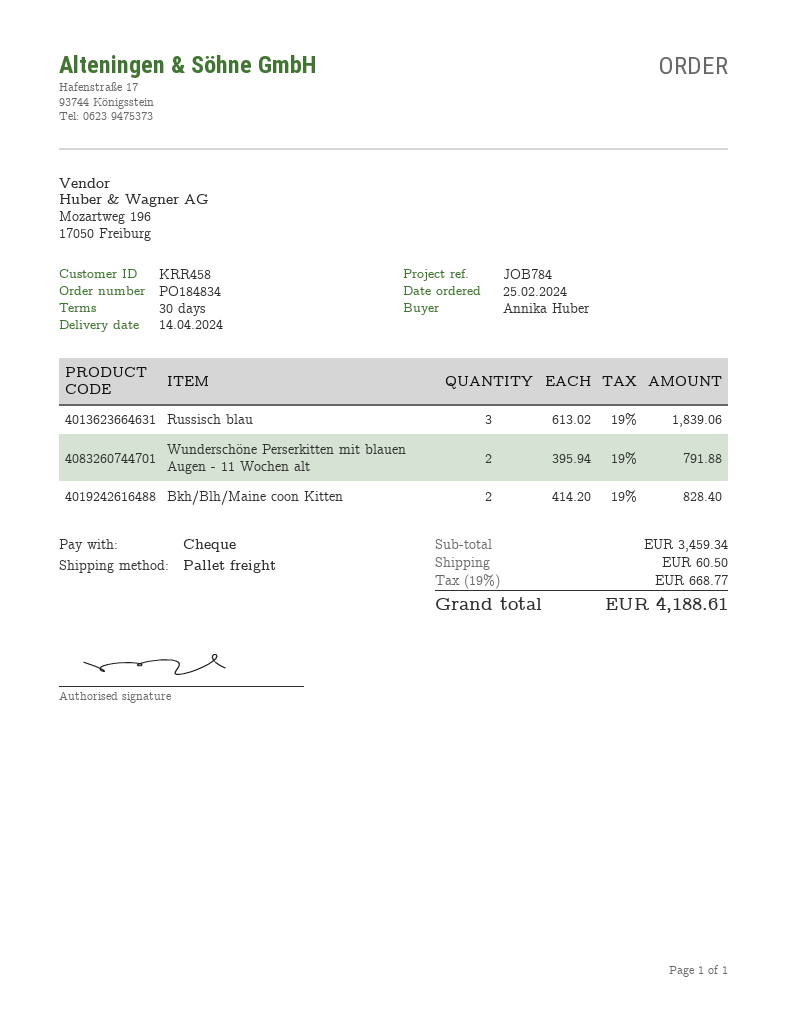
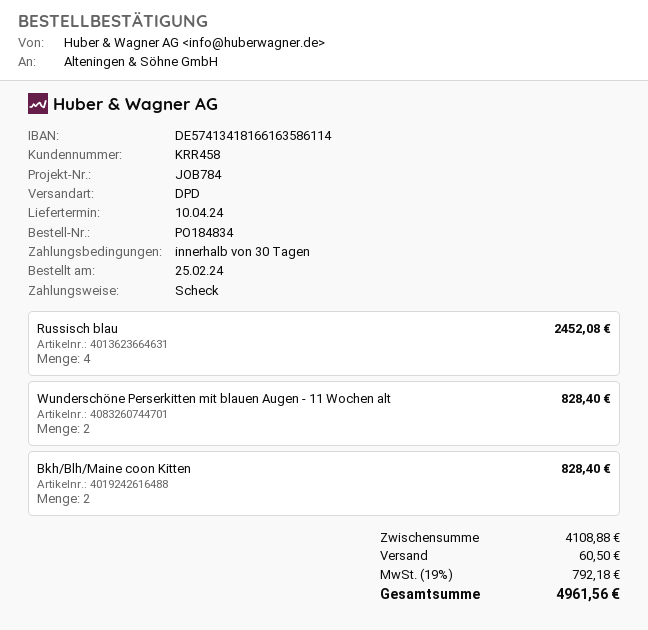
delivery date: 2024-04-14 -> 2024-04-10
shipping method: pallet freight -> DPD
Russisch blau: 3 for 1839.06 -> 4 for 2452.08
Wunderschöne Perserkitten mit blauen Augen - 11 Wochen alt: 2 for 791.88 -> 2 for 828.40
subtotal: 3459.34 -> 4108.88
tax: 19% = 668.77 -> 19% = 792.18
total: 4188.61 -> 4961.56

